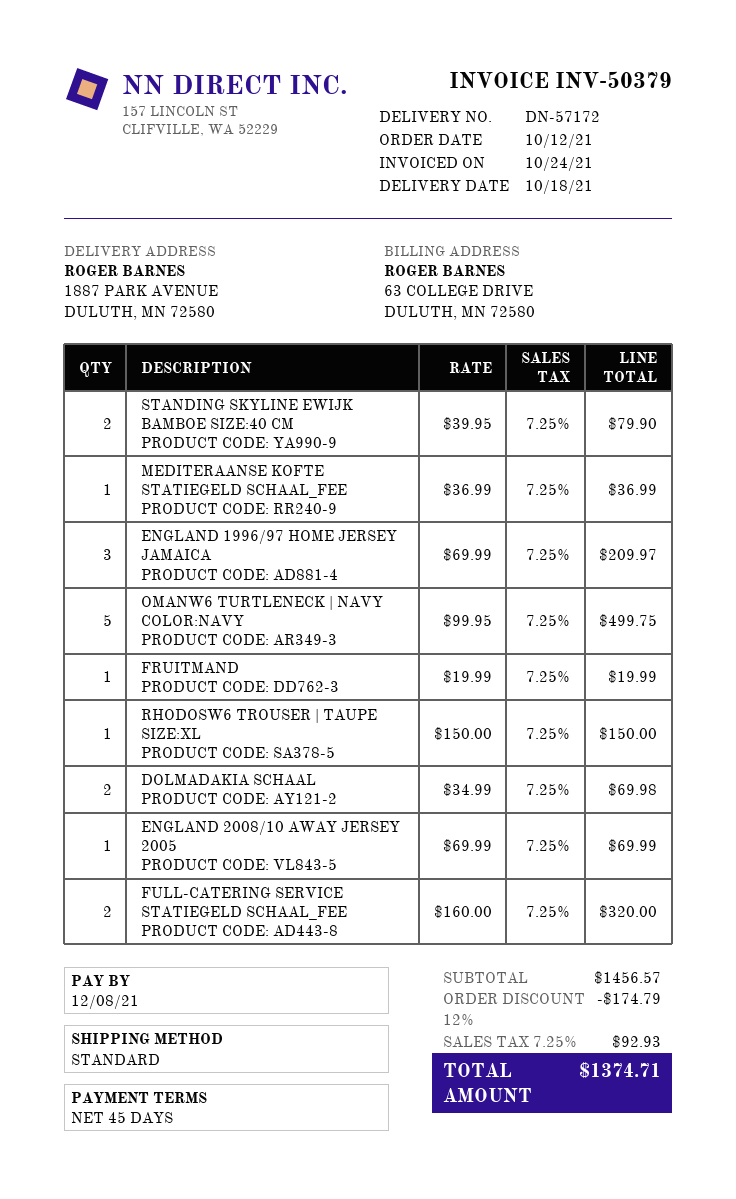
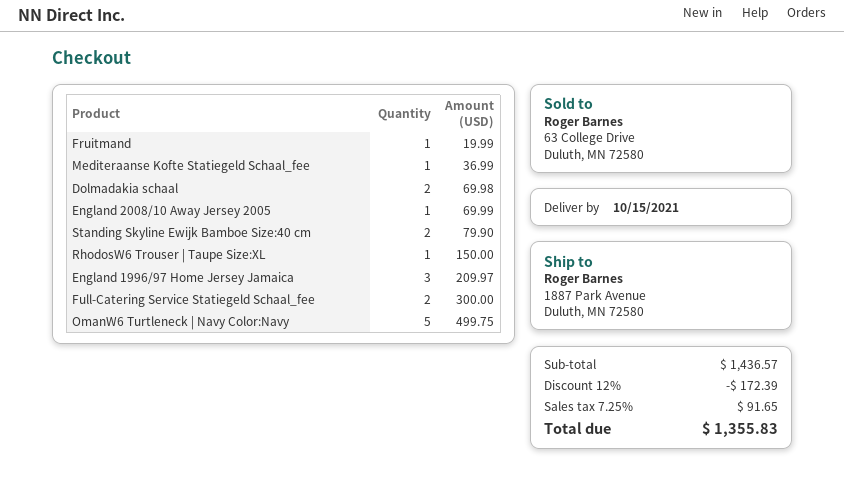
delivery date: 2021-10-18 -> 2021-10-15
FULL-CATERING SERVICE STATIEGELD SCHAAL_FEE: 2 for 320.00 -> 2 for 300.00
subtotal: 1456.57 -> 1436.57
discount: 12% = 174.79 -> 12% = 172.39
tax: 7.25% = 92.93 -> 7.25% = 91.65
total: 1374.71 -> 1355.83

